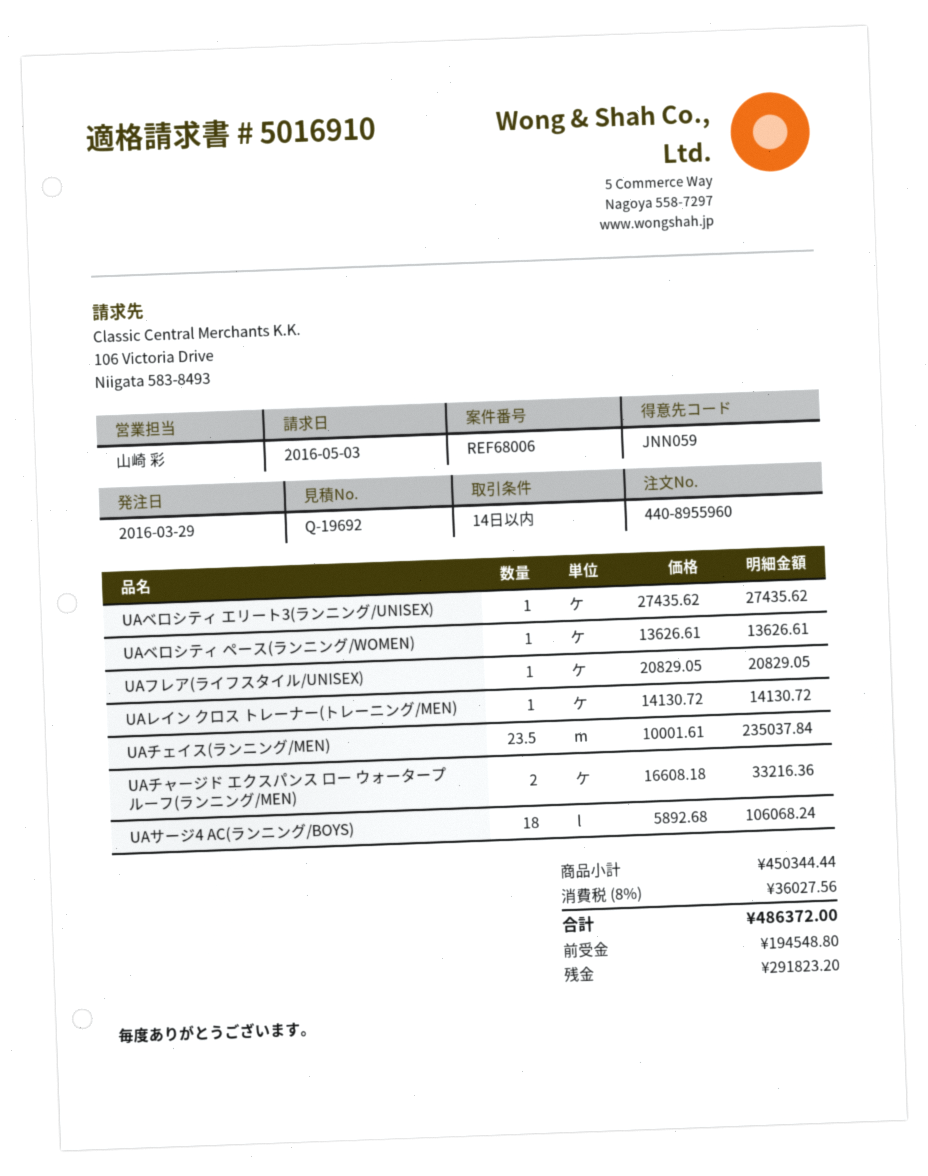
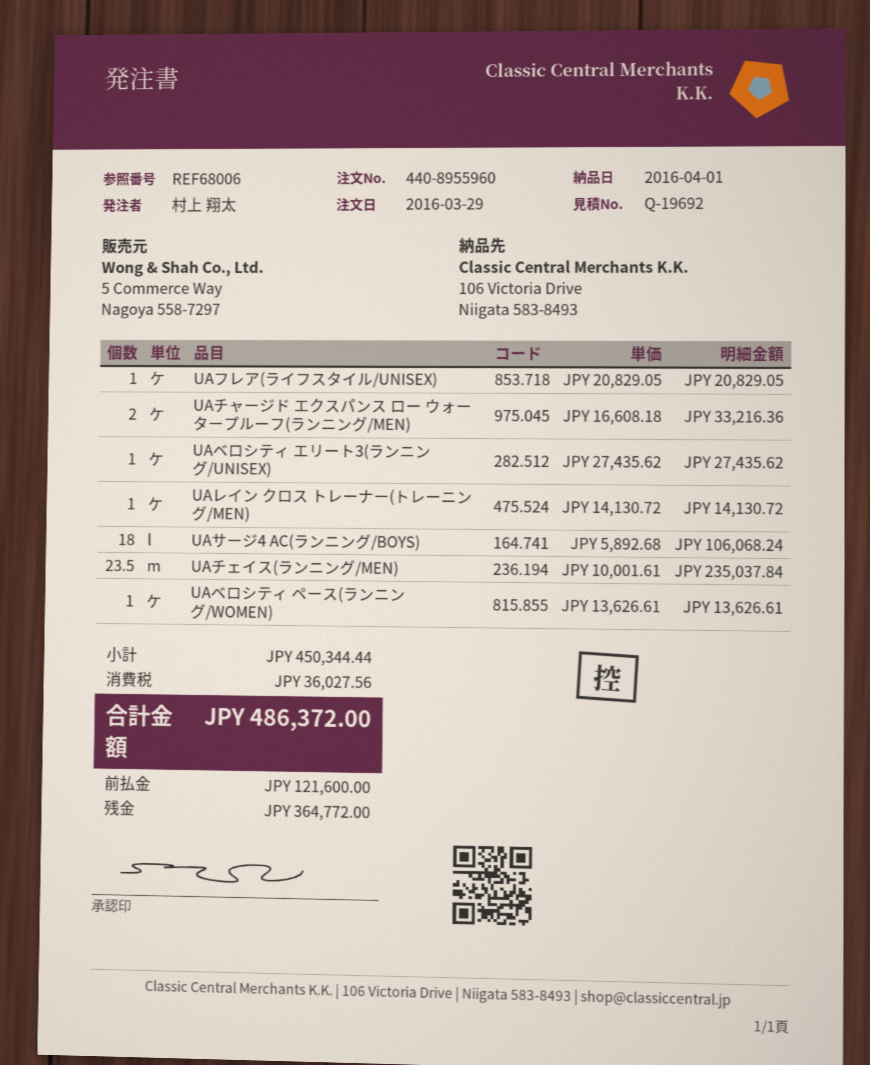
deposit: 194548.80 -> 121600.00
balance: 291823.20 -> 364772.00

